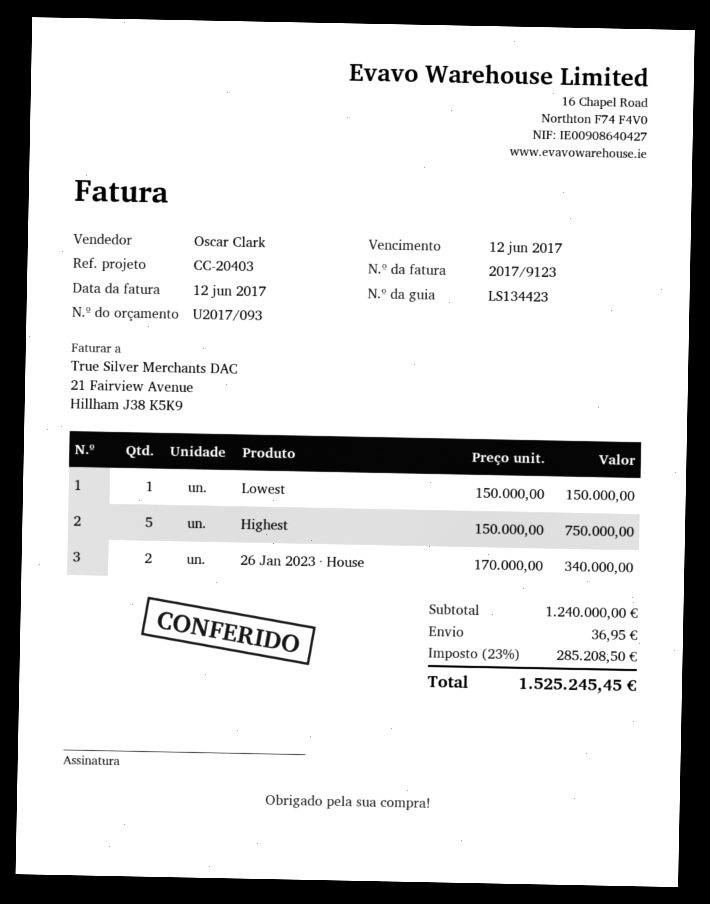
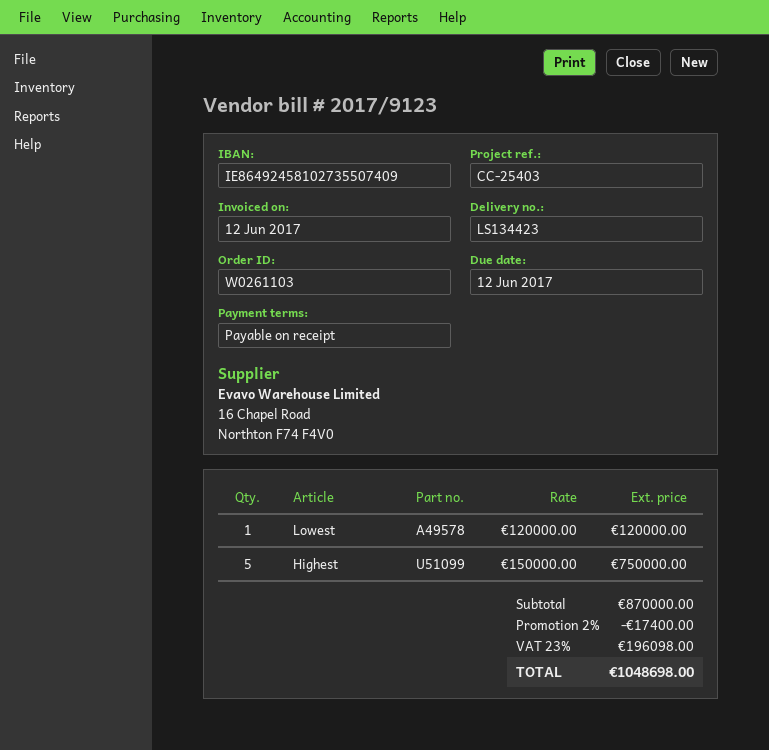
reference: CC-20403 -> CC-25403
Lowest: 1 x 150000.00 = 150000.00 -> 1 x 120000.00 = 120000.00
26 Jan 2023 · House: 2 x 170000.00 = 340000.00 -> none
subtotal: 1240000.00 -> 870000.00
discount: none -> 2% = 17400.00
shipping: 36.95 -> none
tax: 23% = 285208.50 -> 23% = 196098.00
total: 1525245.45 -> 1048698.00

